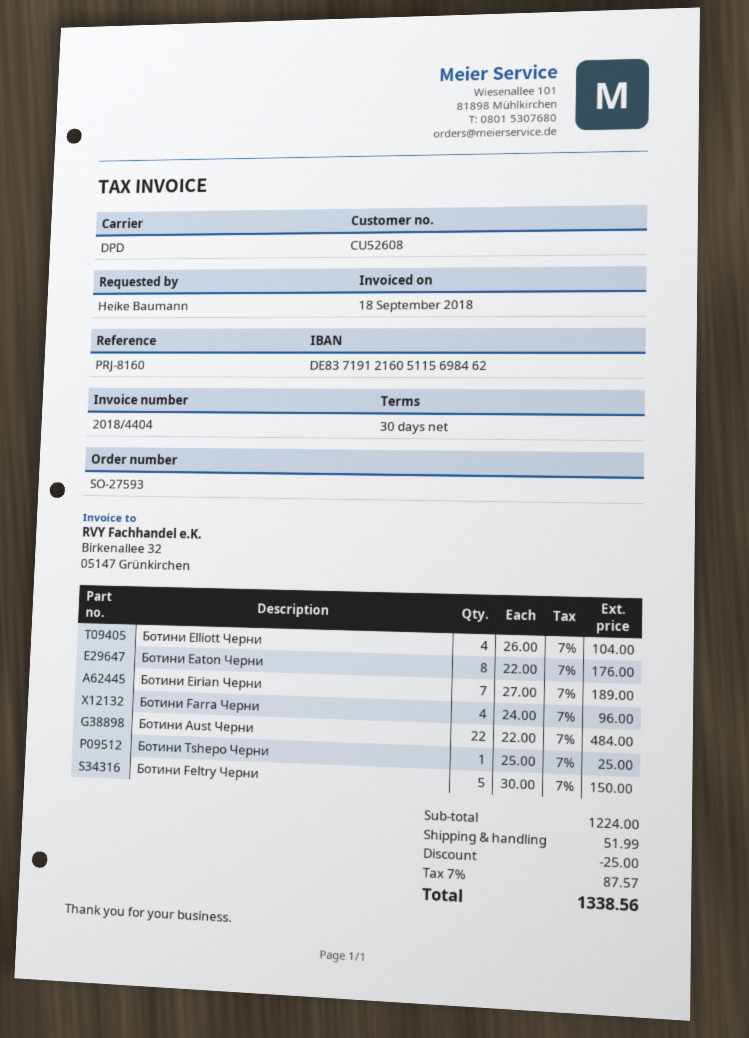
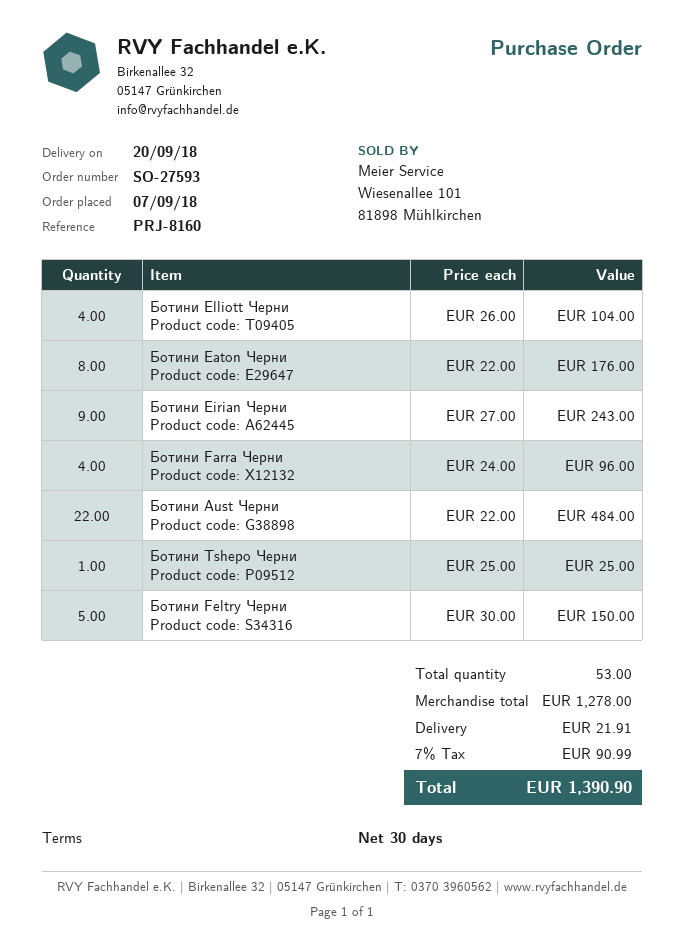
Ботини Eirian Черни: 7 x 27.00 = 189.00 -> 9 x 27.00 = 243.00
subtotal: 1224.00 -> 1278.00
discount: 25.00 -> none
shipping: 51.99 -> 21.91
tax: 7% = 87.57 -> 7% = 90.99
total: 1338.56 -> 1390.90

